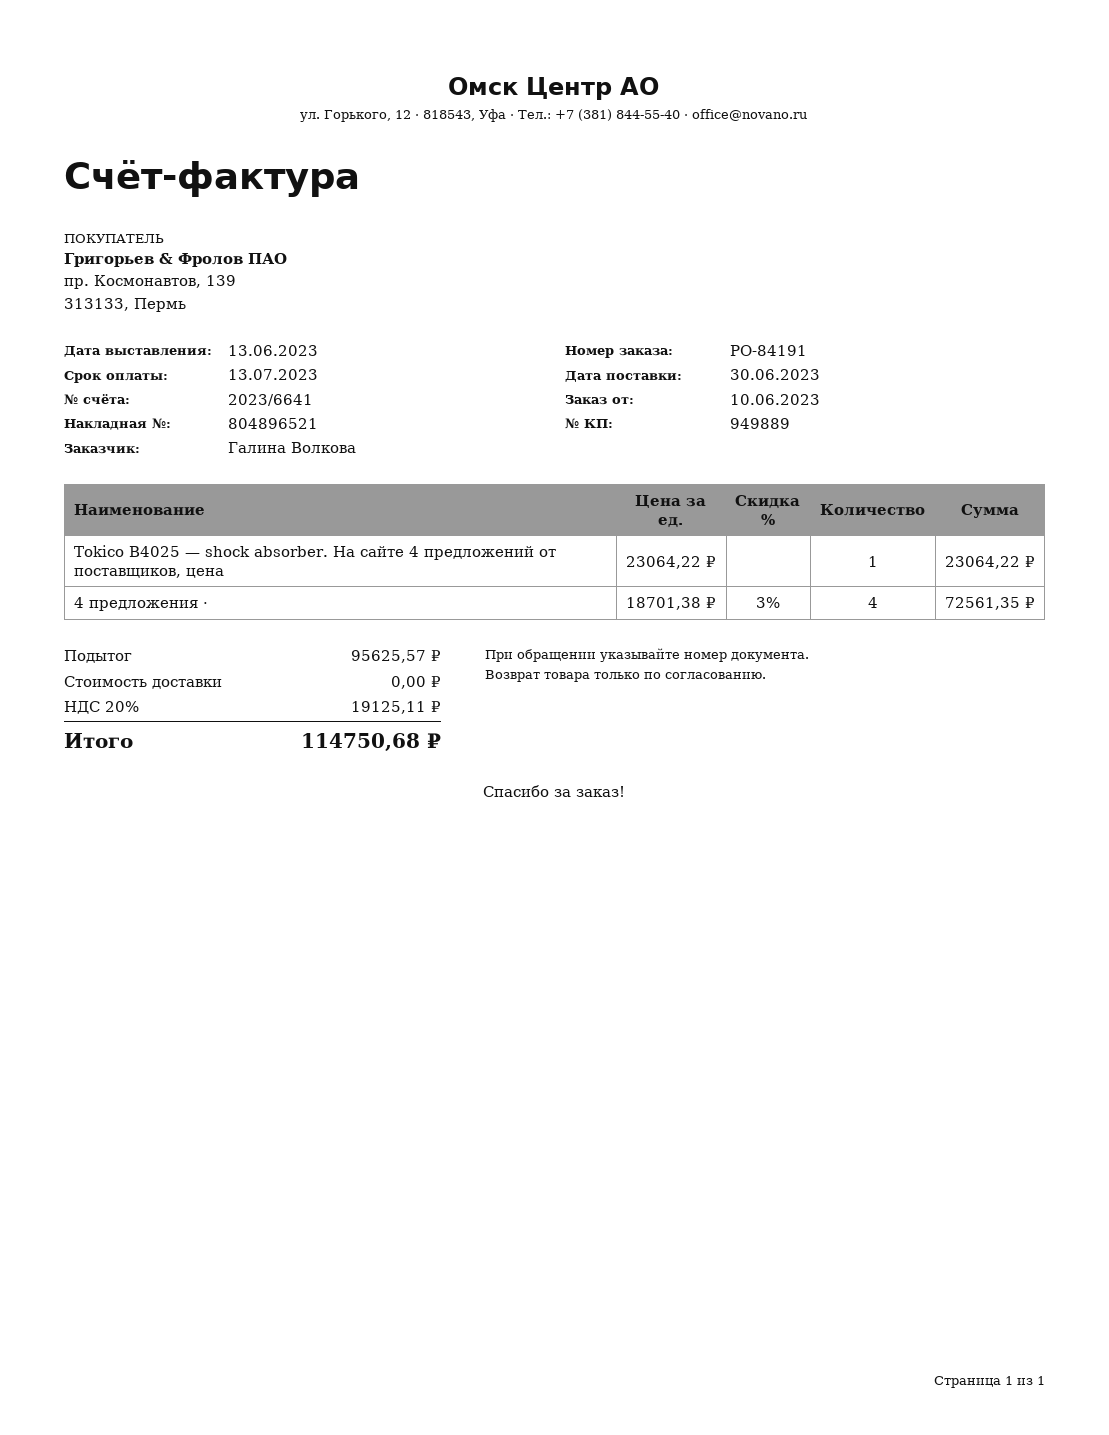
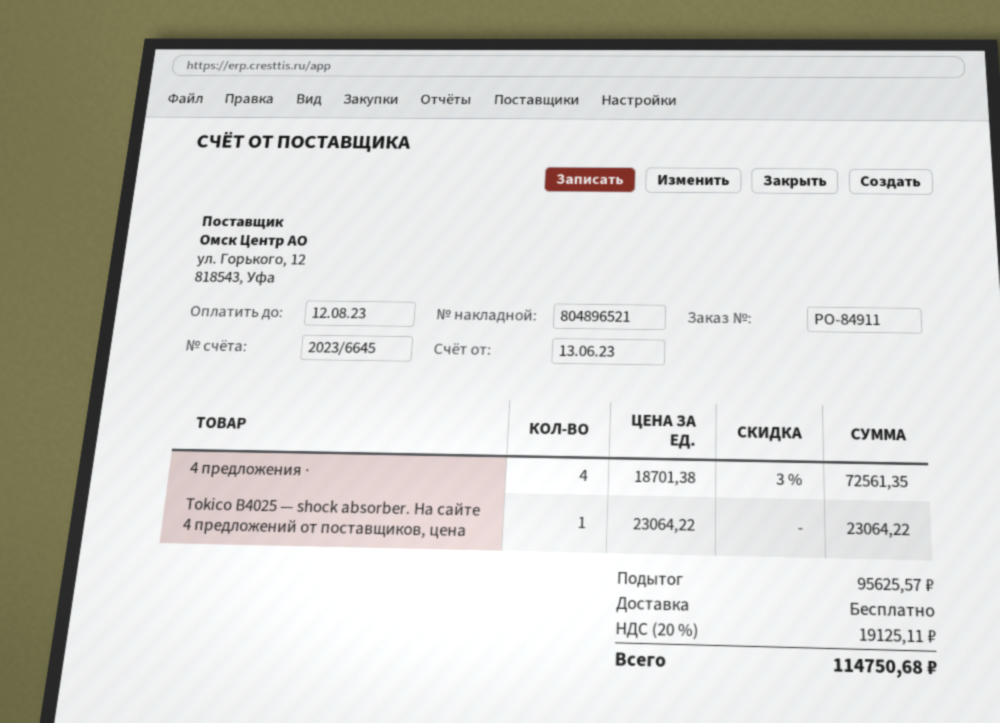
order number: PO-84191 -> PO-84911
invoice number: 2023/6641 -> 2023/6645
due date: 2023-07-13 -> 2023-08-12

